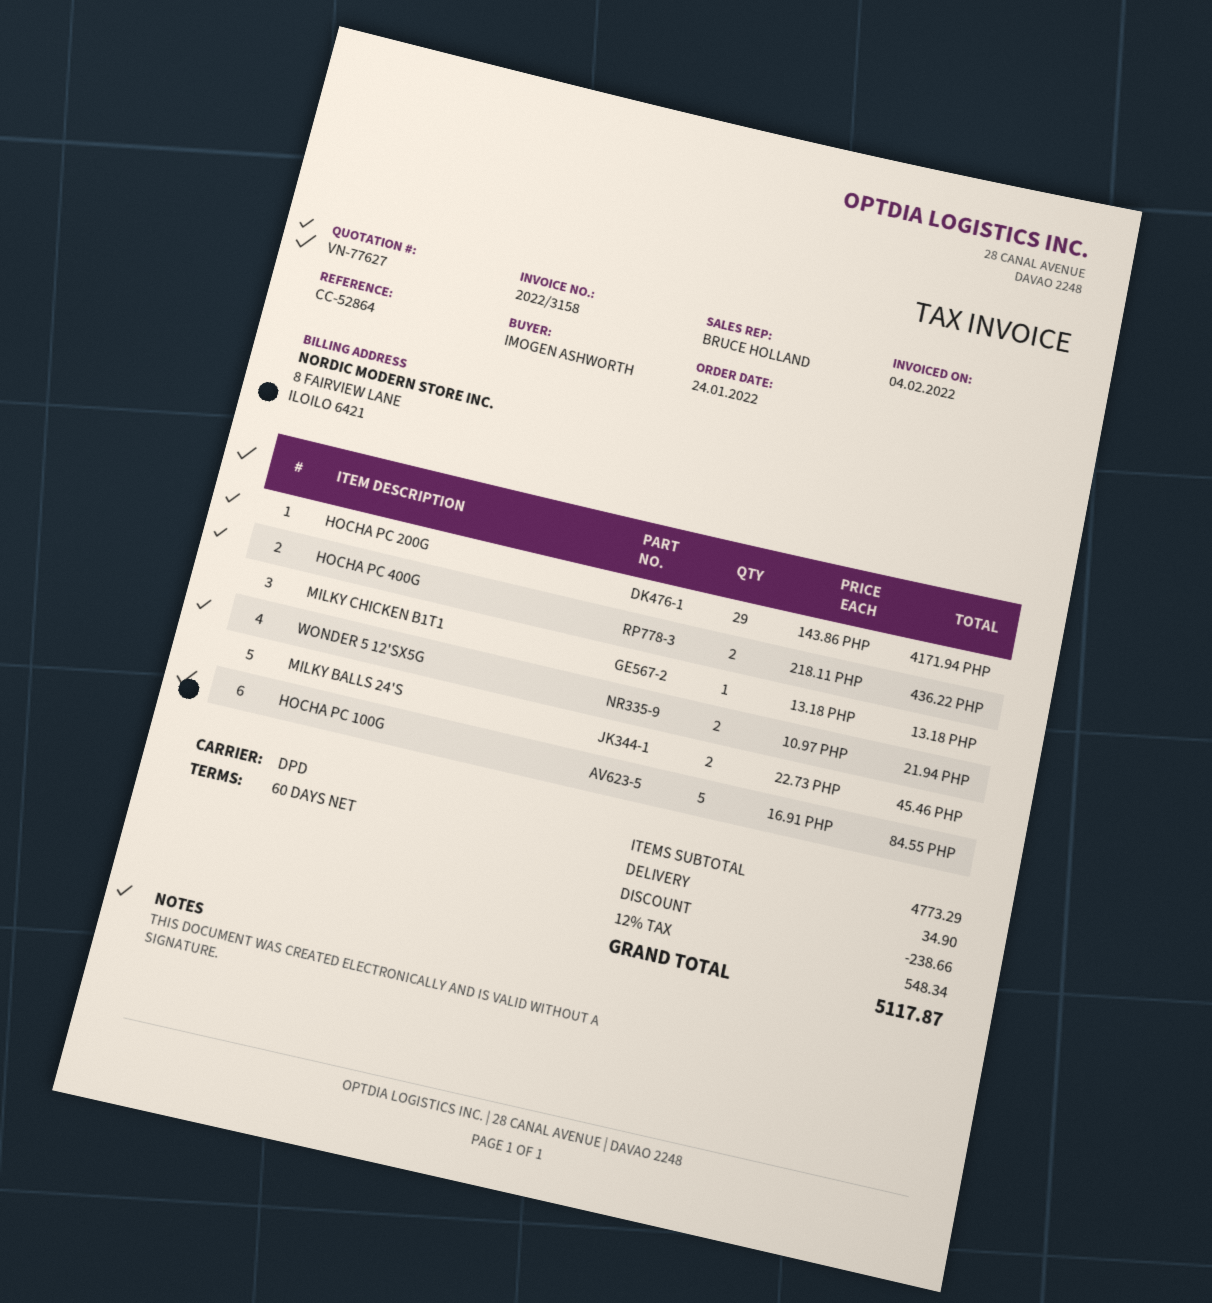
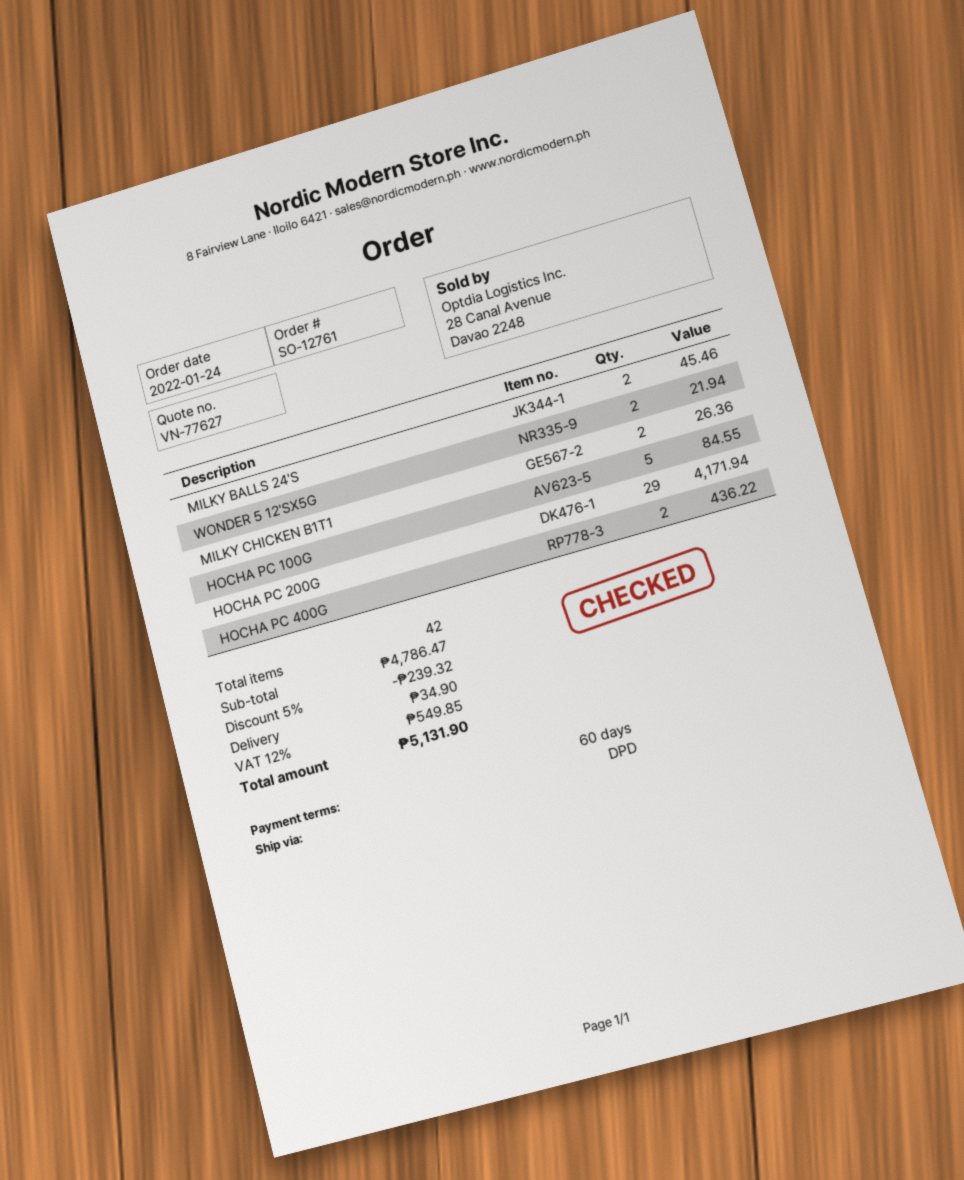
MILKY CHICKEN B1T1: 1 for 13.18 -> 2 for 26.36
subtotal: 4773.29 -> 4786.47
discount: 238.66 -> 239.32
tax: 12% = 548.34 -> 12% = 549.85
total: 5117.87 -> 5131.90

